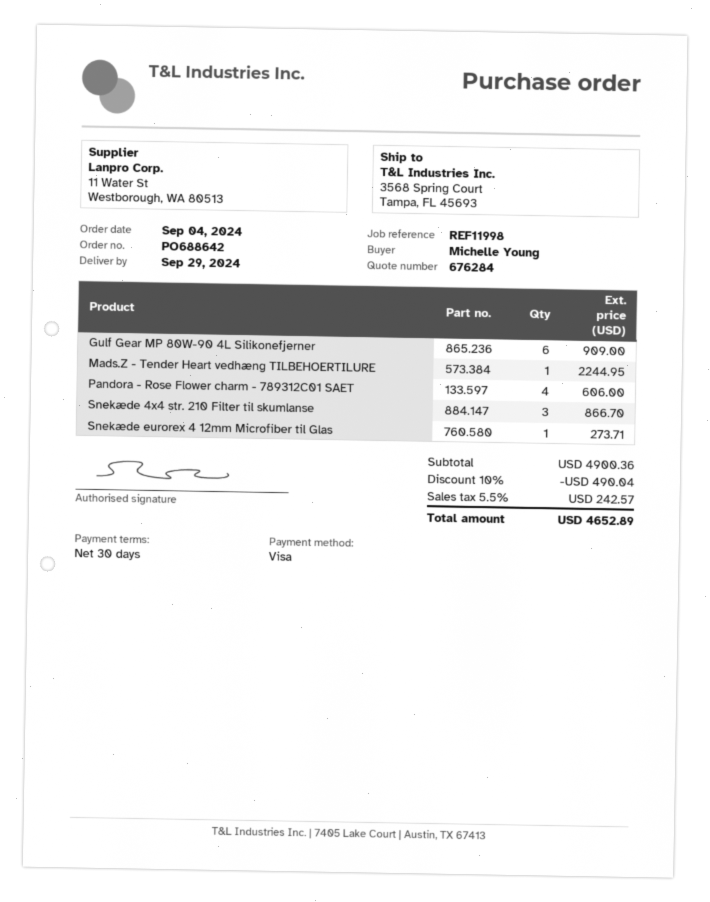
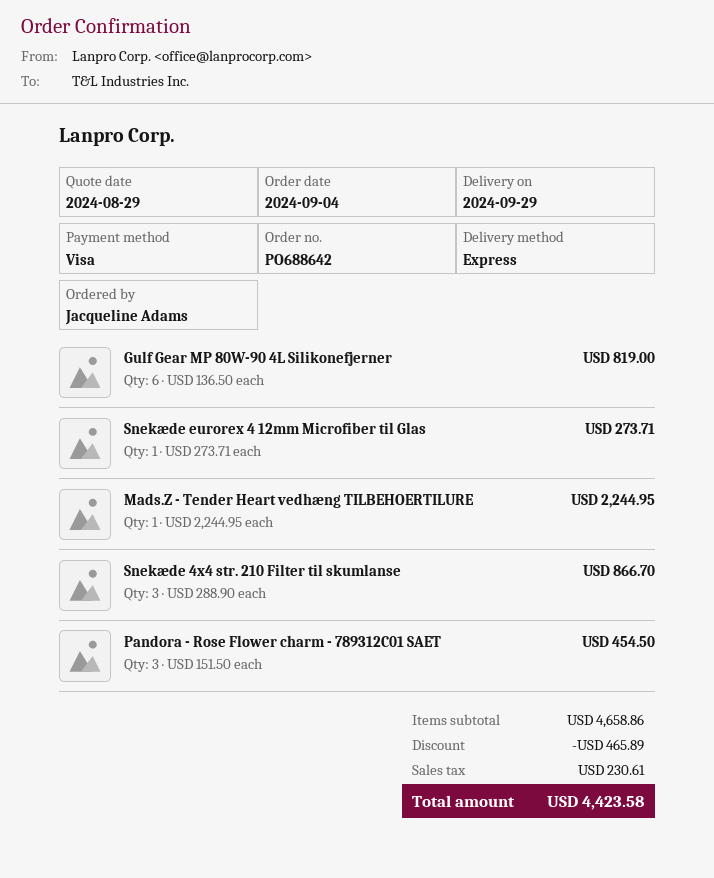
ordered by: Michelle Young -> Jacqueline Adams
Gulf Gear MP 80W-90 4L Silikonefjerner: 6 for 909.00 -> 6 for 819.00
Pandora - Rose Flower charm - 789312C01 SAET: 4 for 606.00 -> 3 for 454.50
subtotal: 4900.36 -> 4658.86
discount: 490.04 -> 465.89
tax: 242.57 -> 230.61
total: 4652.89 -> 4423.58

